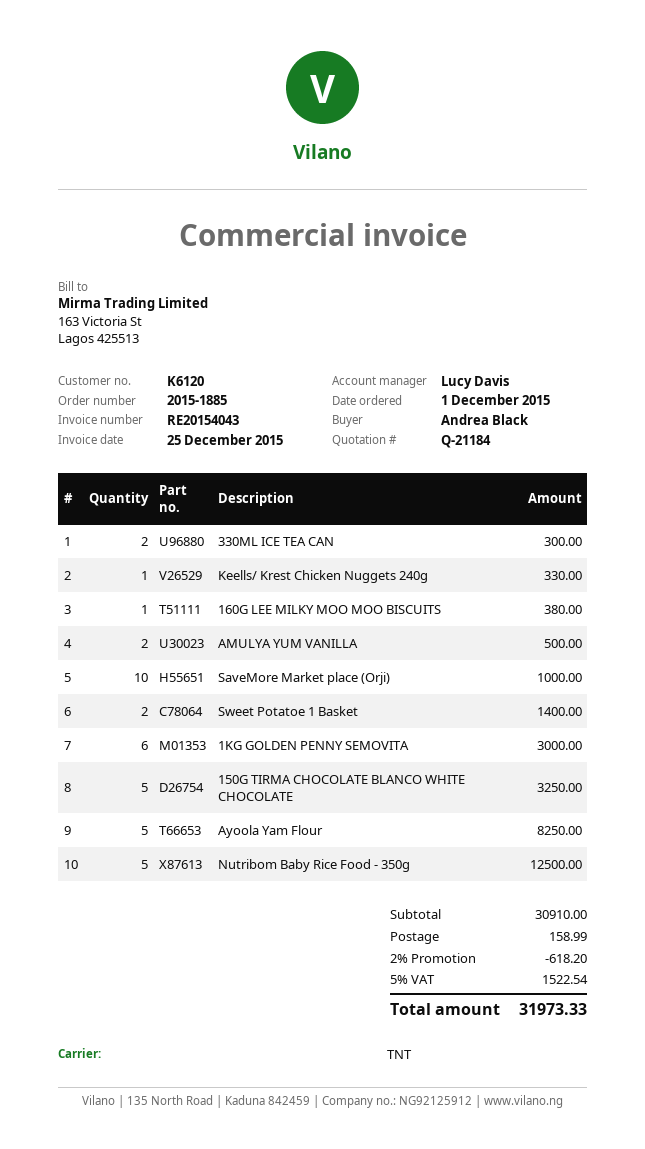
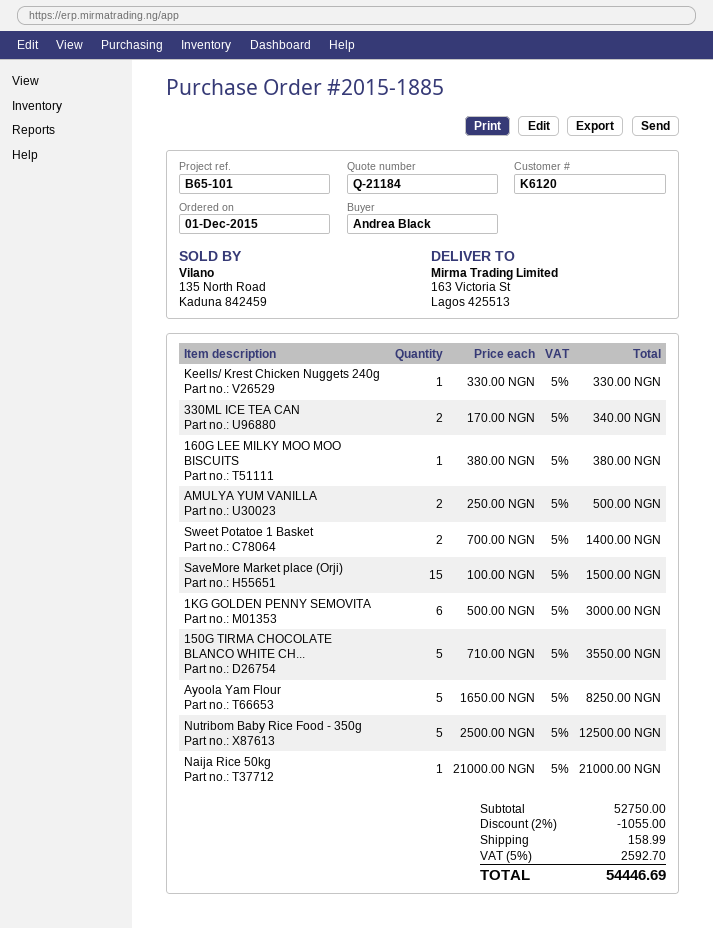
330ML ICE TEA CAN: 2 for 300.00 -> 2 for 340.00
SaveMore Market place (Orji): 10 for 1000.00 -> 15 for 1500.00
150G TIRMA CHOCOLATE BLANCO WHITE CHOCOLATE: 5 for 3250.00 -> 5 for 3550.00
Naija Rice 50kg: none -> 1 for 21000.00
subtotal: 30910.00 -> 52750.00
discount: 2% = 618.20 -> 2% = 1055.00
tax: 5% = 1522.54 -> 5% = 2592.70
total: 31973.33 -> 54446.69

